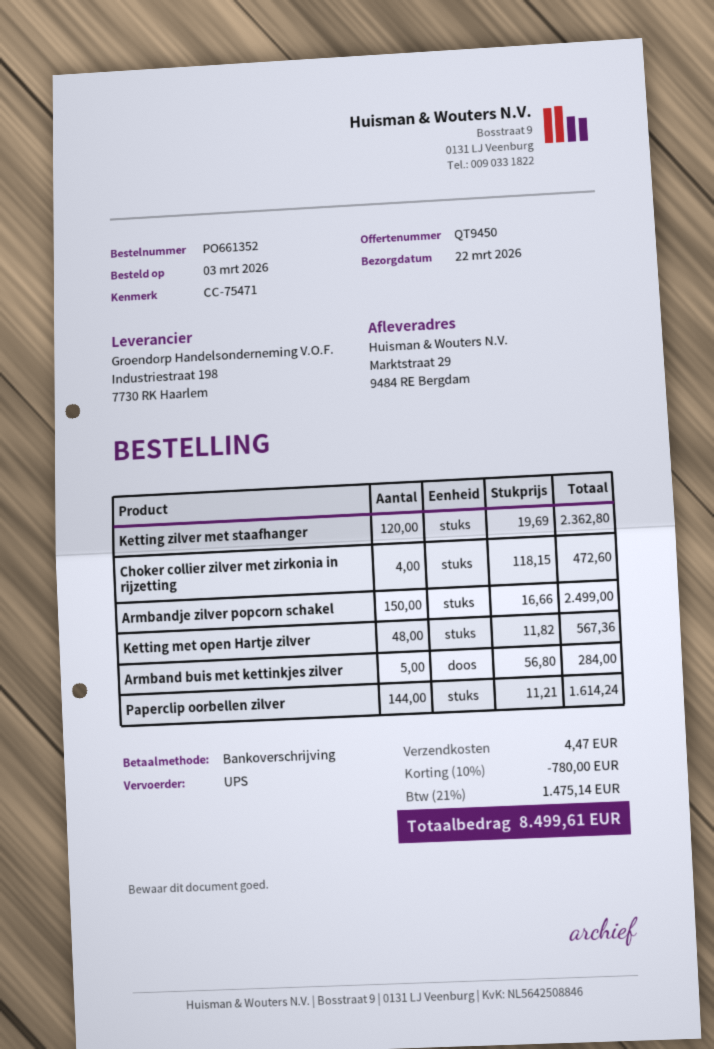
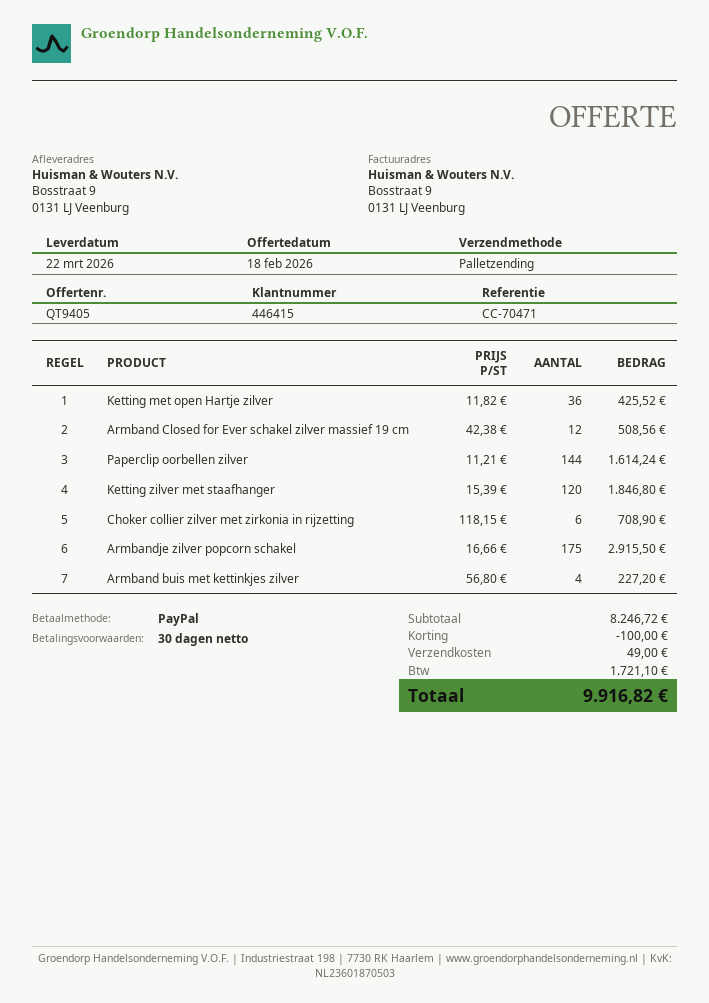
quote number: QT9450 -> QT9405
reference: CC-75471 -> CC-70471
payment method: bank transfer -> PayPal
shipping method: UPS -> pallet freight
ship to: Marktstraat 29, 9484 RE Bergdam -> Bosstraat 9, 0131 LJ Veenburg
Ketting zilver met staafhanger: 120 x 19.69 = 2362.80 -> 120 x 15.39 = 1846.80
Choker collier zilver met zirkonia in rijzetting: 4 x 118.15 = 472.60 -> 6 x 118.15 = 708.90
Armbandje zilver popcorn schakel: 150 x 16.66 = 2499.00 -> 175 x 16.66 = 2915.50
Ketting met open Hartje zilver: 48 x 11.82 = 567.36 -> 36 x 11.82 = 425.52
Armband buis met kettinkjes zilver: 5 x 56.80 = 284.00 -> 4 x 56.80 = 227.20
Armband Closed for Ever schakel zilver massief 19 cm: none -> 12 x 42.38 = 508.56
discount: 780.00 -> 100.00
shipping: 4.47 -> 49.00
tax: 1475.14 -> 1721.10
total: 8499.61 -> 9916.82

